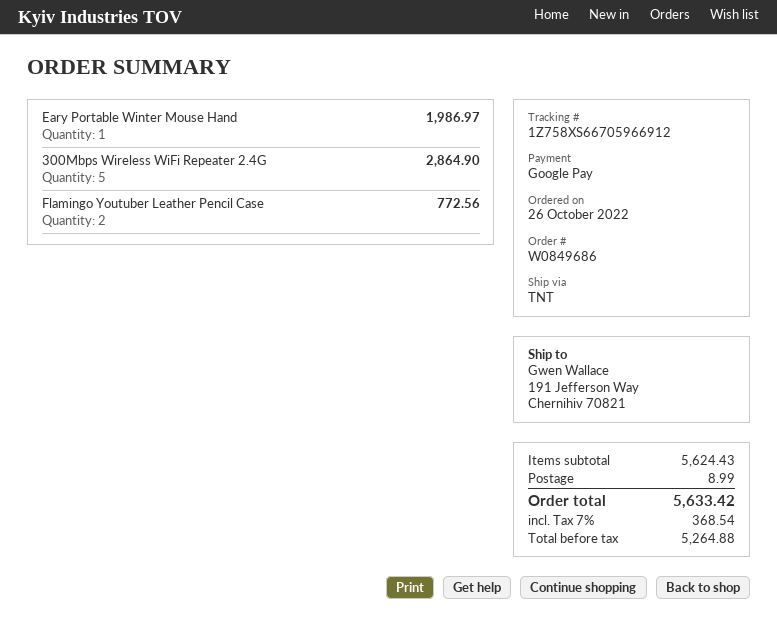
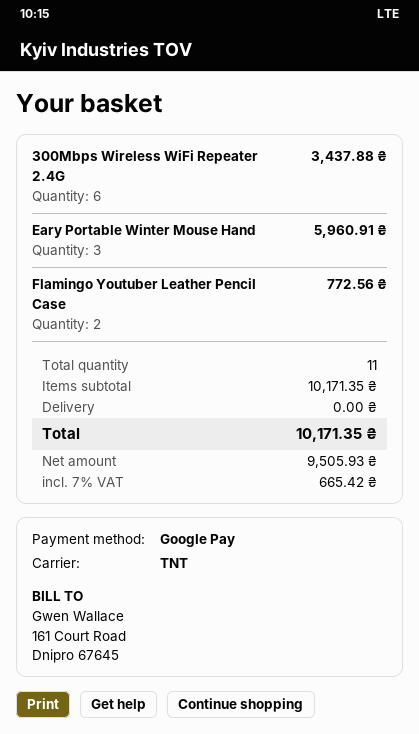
Eary Portable Winter Mouse Hand: 1 for 1986.97 -> 3 for 5960.91
300Mbps Wireless WiFi Repeater 2.4G: 5 for 2864.90 -> 6 for 3437.88
subtotal: 5624.43 -> 10171.35
shipping: 8.99 -> 0.00
net: 5264.88 -> 9505.93
tax: 7% = 368.54 -> 7% = 665.42
total: 5633.42 -> 10171.35

